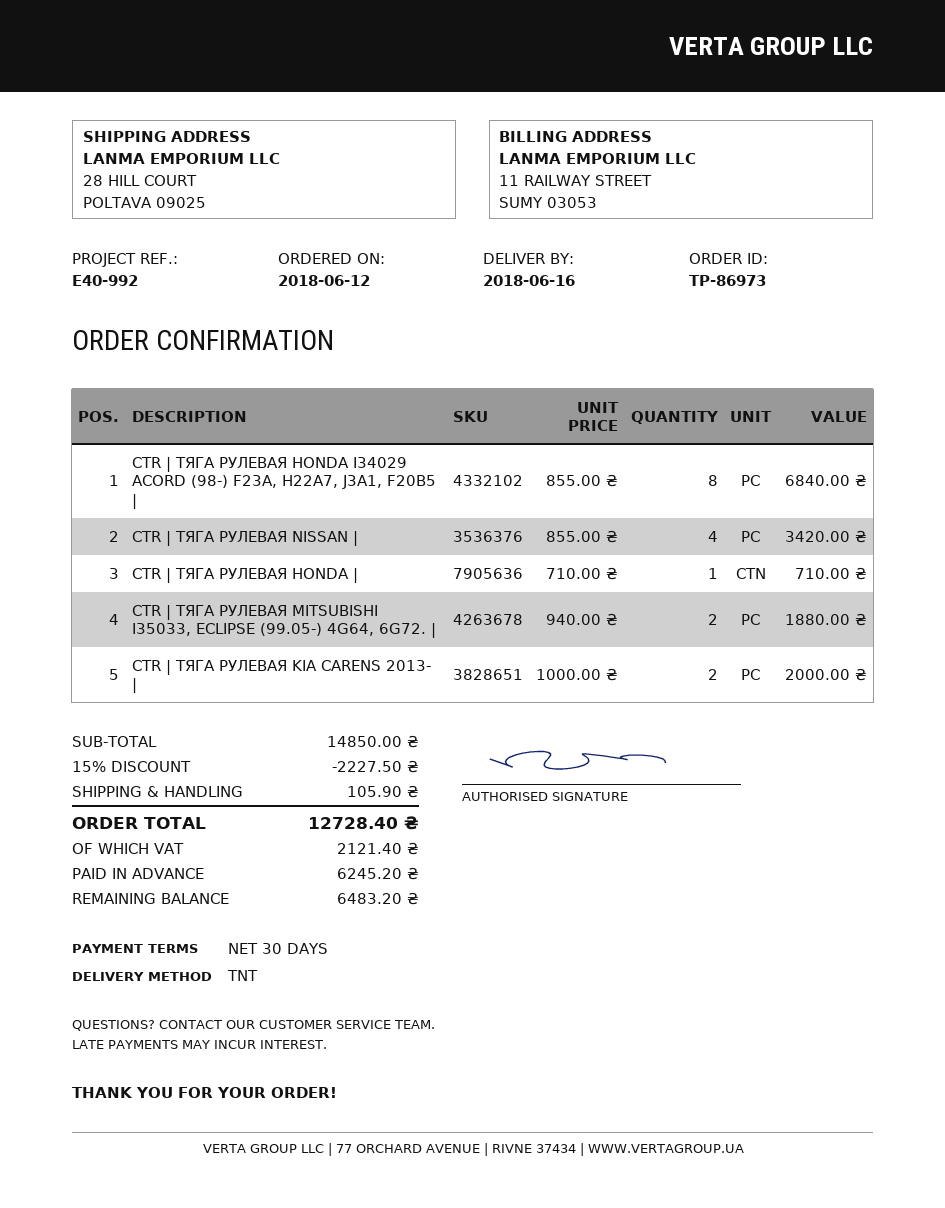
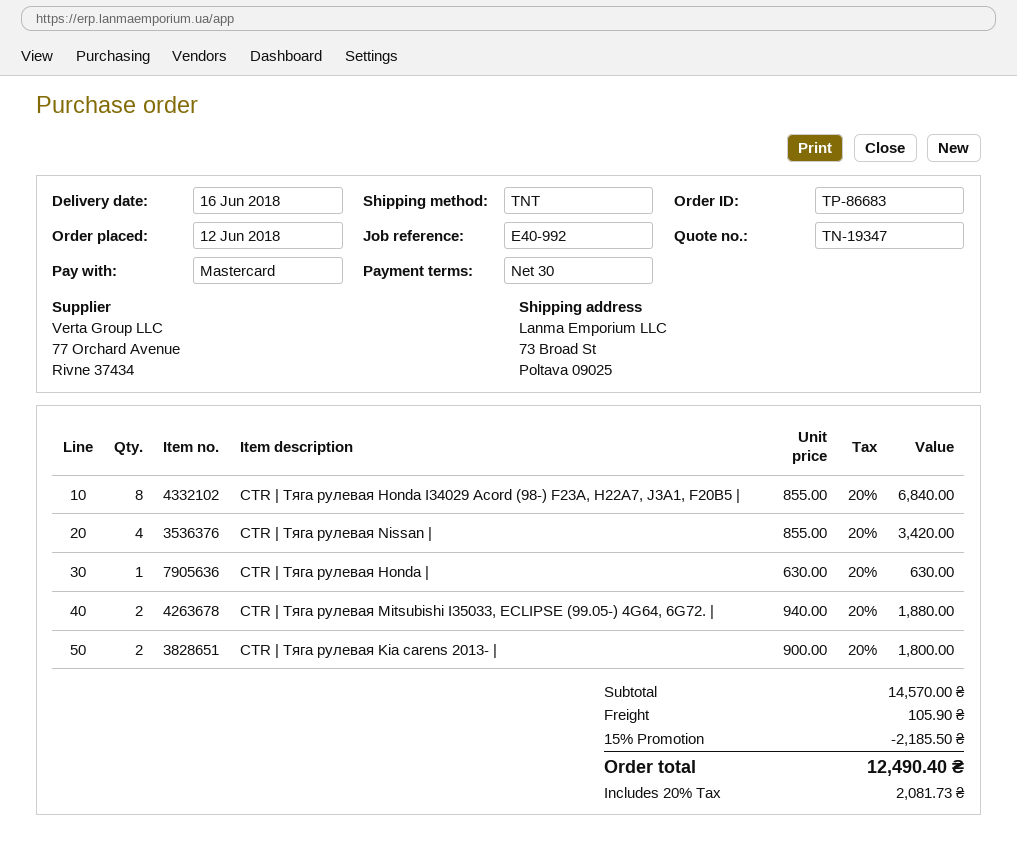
order number: TP-86973 -> TP-86683
ship to: 28 HILL COURT, POLTAVA 09025 -> 73 Broad St, Poltava 09025
CTR | ТЯГА РУЛЕВАЯ HONDA |: 1 x 710.00 = 710.00 -> 1 x 630.00 = 630.00
CTR | ТЯГА РУЛЕВАЯ KIA CARENS 2013- |: 2 x 1000.00 = 2000.00 -> 2 x 900.00 = 1800.00
subtotal: 14850.00 -> 14570.00
discount: 15% = 2227.50 -> 15% = 2185.50
tax: 2121.40 -> 2081.73
total: 12728.40 -> 12490.40

